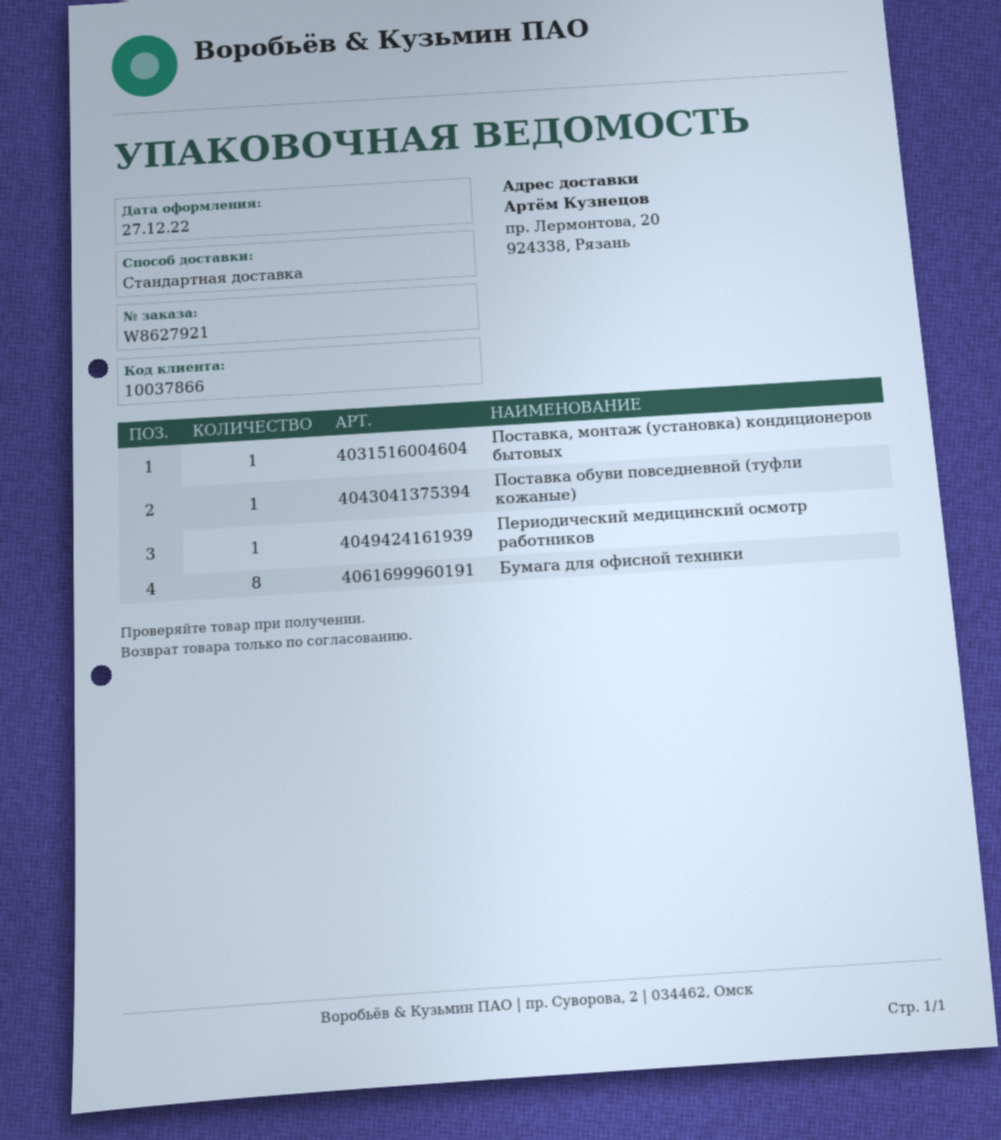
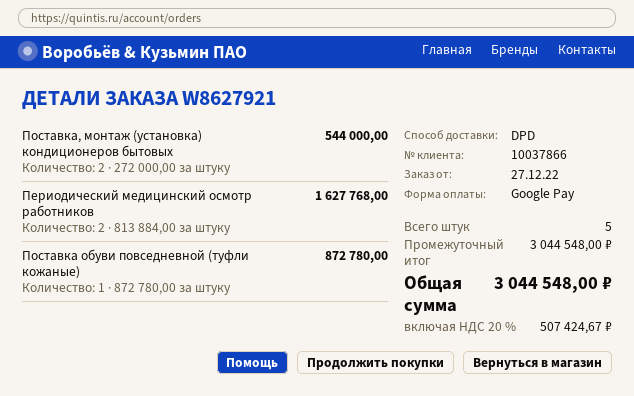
shipping method: standard -> DPD
Поставка, монтаж (установка) кондиционеров бытовых: 1 -> 2
Периодический медицинский осмотр работников: 1 -> 2
Бумага для офисной техники: 8 -> none

